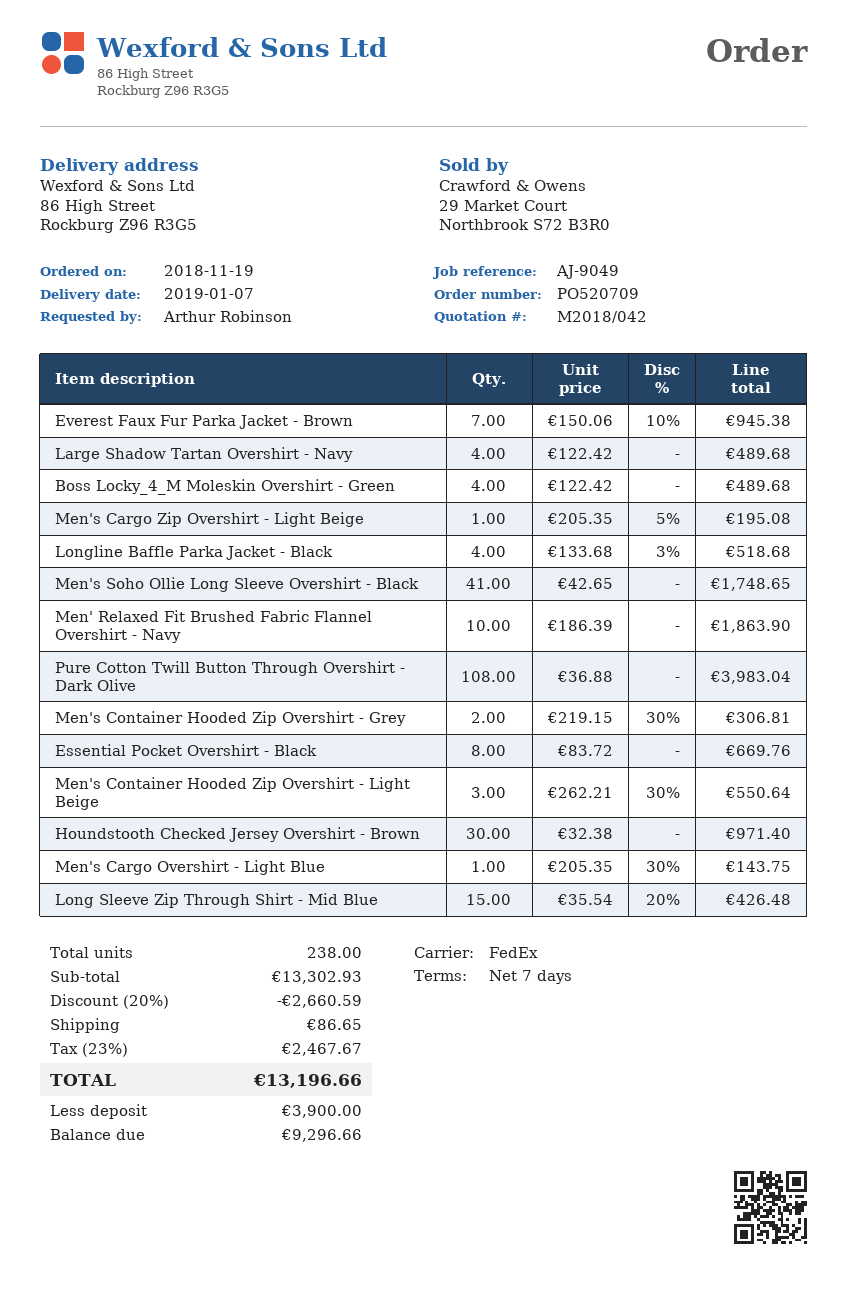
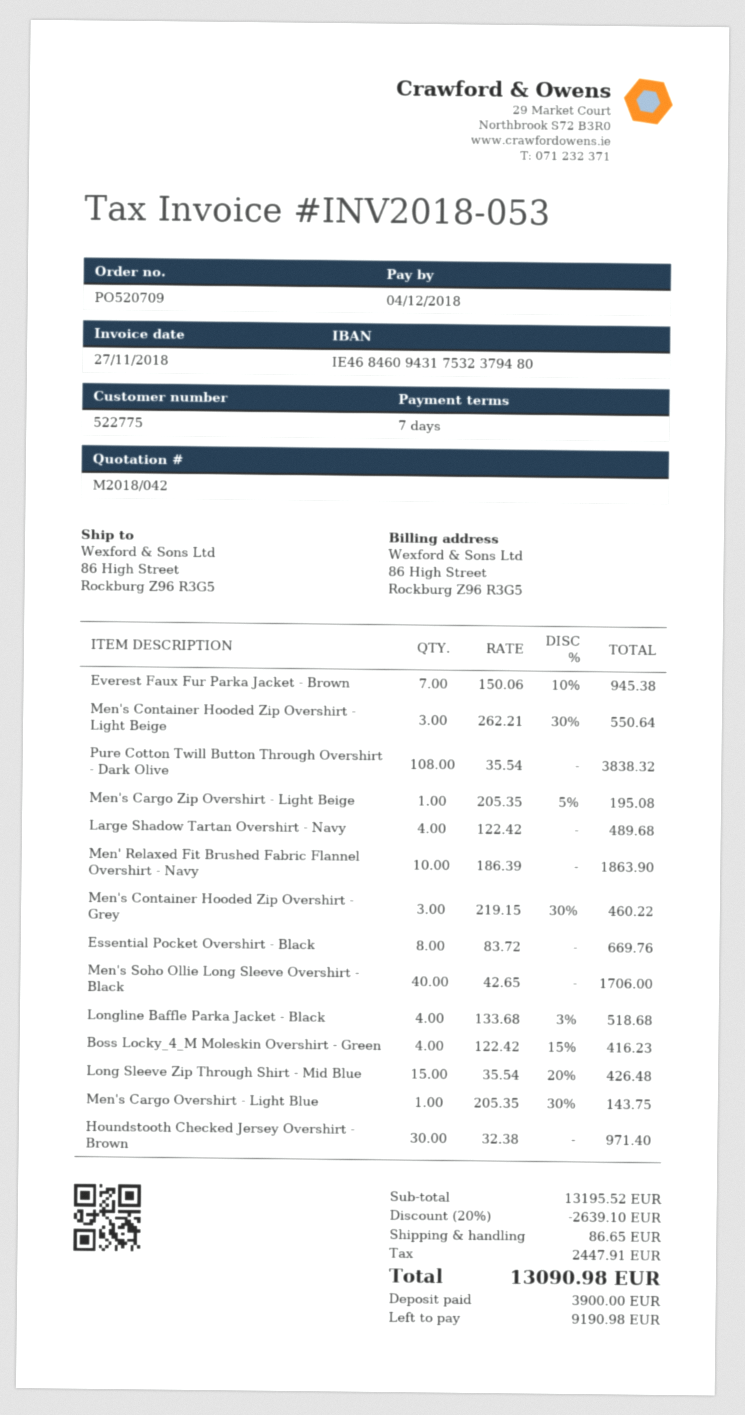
Boss Locky_4_M Moleskin Overshirt - Green: 4 x 122.42 = 489.68 -> 4 x 122.42 - 15% = 416.23
Men's Soho Ollie Long Sleeve Overshirt - Black: 41 x 42.65 = 1748.65 -> 40 x 42.65 = 1706.00
Pure Cotton Twill Button Through Overshirt - Dark Olive: 108 x 36.88 = 3983.04 -> 108 x 35.54 = 3838.32
Men's Container Hooded Zip Overshirt - Grey: 2 x 219.15 - 30% = 306.81 -> 3 x 219.15 - 30% = 460.22
subtotal: 13302.93 -> 13195.52
discount: 20% = 2660.59 -> 20% = 2639.10
tax: 2467.67 -> 2447.91
total: 13196.66 -> 13090.98
balance: 9296.66 -> 9190.98

